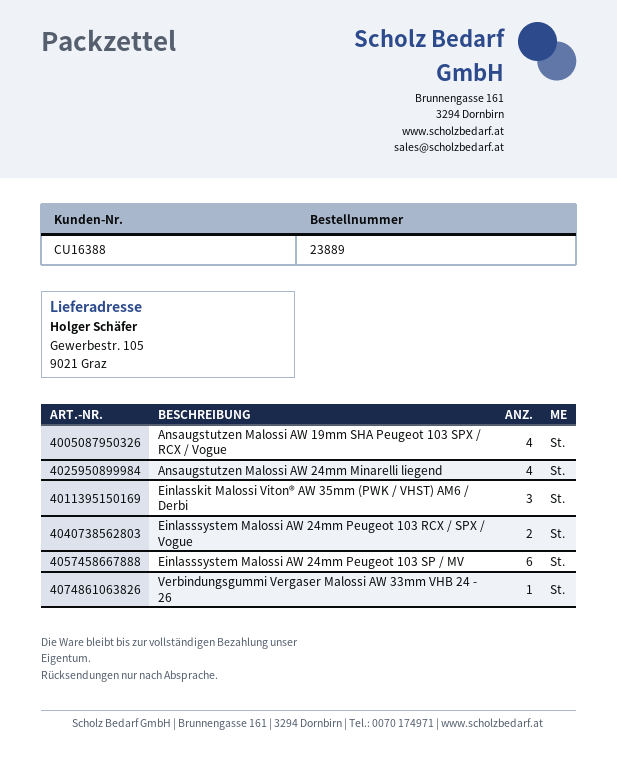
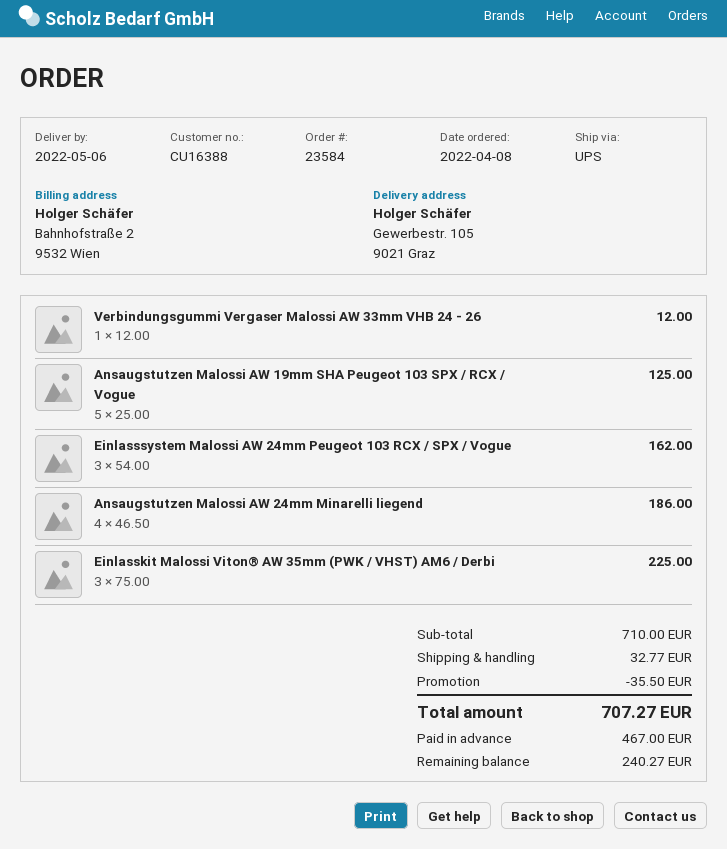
order number: 23889 -> 23584
Ansaugstutzen Malossi AW 19mm SHA Peugeot 103 SPX / RCX / Vogue: 4 -> 5
Einlasssystem Malossi AW 24mm Peugeot 103 RCX / SPX / Vogue: 2 -> 3
Einlasssystem Malossi AW 24mm Peugeot 103 SP / MV: 6 -> none

